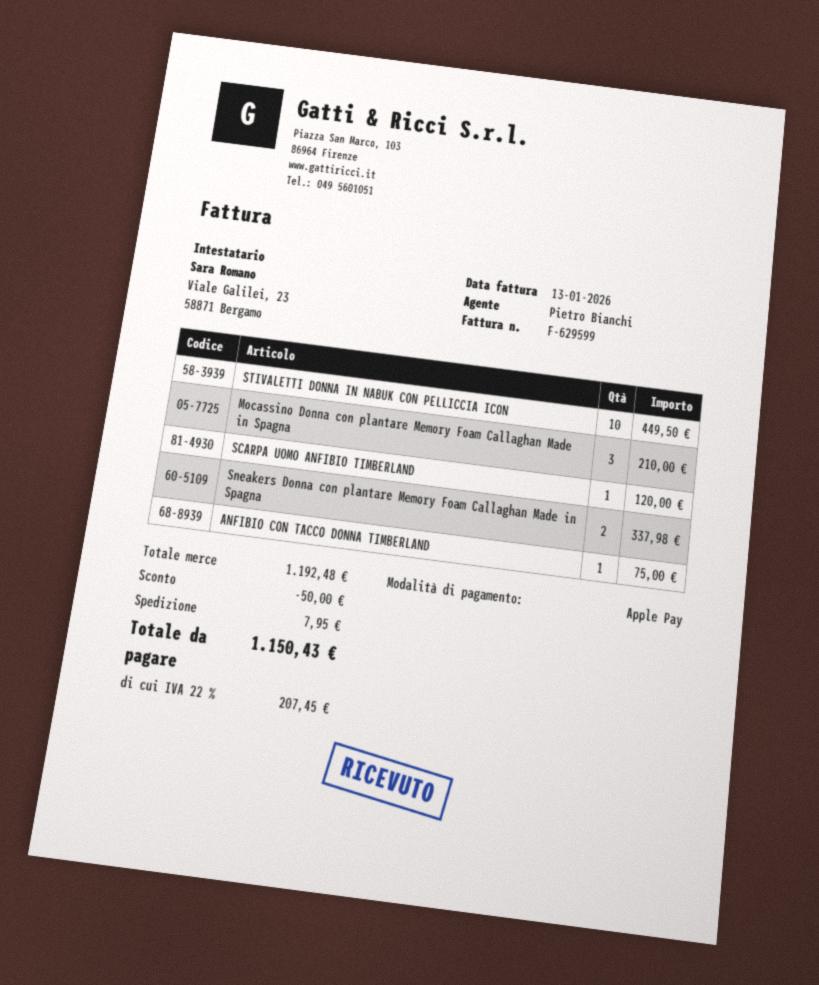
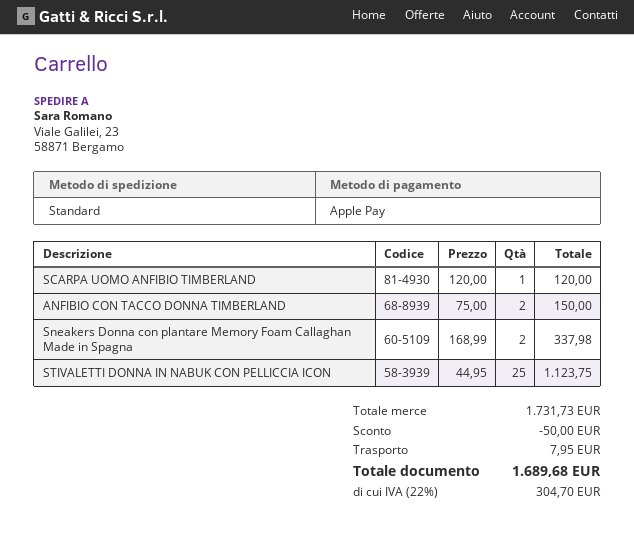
STIVALETTI DONNA IN NABUK CON PELLICCIA ICON: 10 for 449.50 -> 25 for 1123.75
Mocassino Donna con plantare Memory Foam Callaghan Made in Spagna: 3 for 210.00 -> none
ANFIBIO CON TACCO DONNA TIMBERLAND: 1 for 75.00 -> 2 for 150.00
subtotal: 1192.48 -> 1731.73
tax: 22% = 207.45 -> 22% = 304.70
total: 1150.43 -> 1689.68

